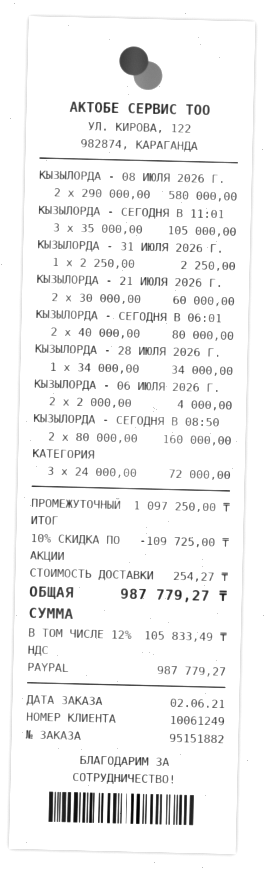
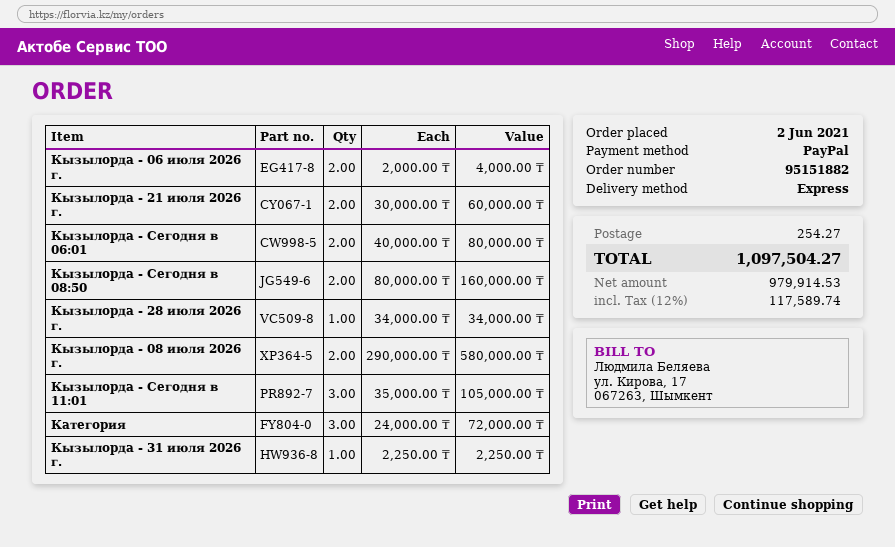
discount: 10% = 109725.00 -> none
tax: 12% = 105833.49 -> 12% = 117589.74
total: 987779.27 -> 1097504.27

